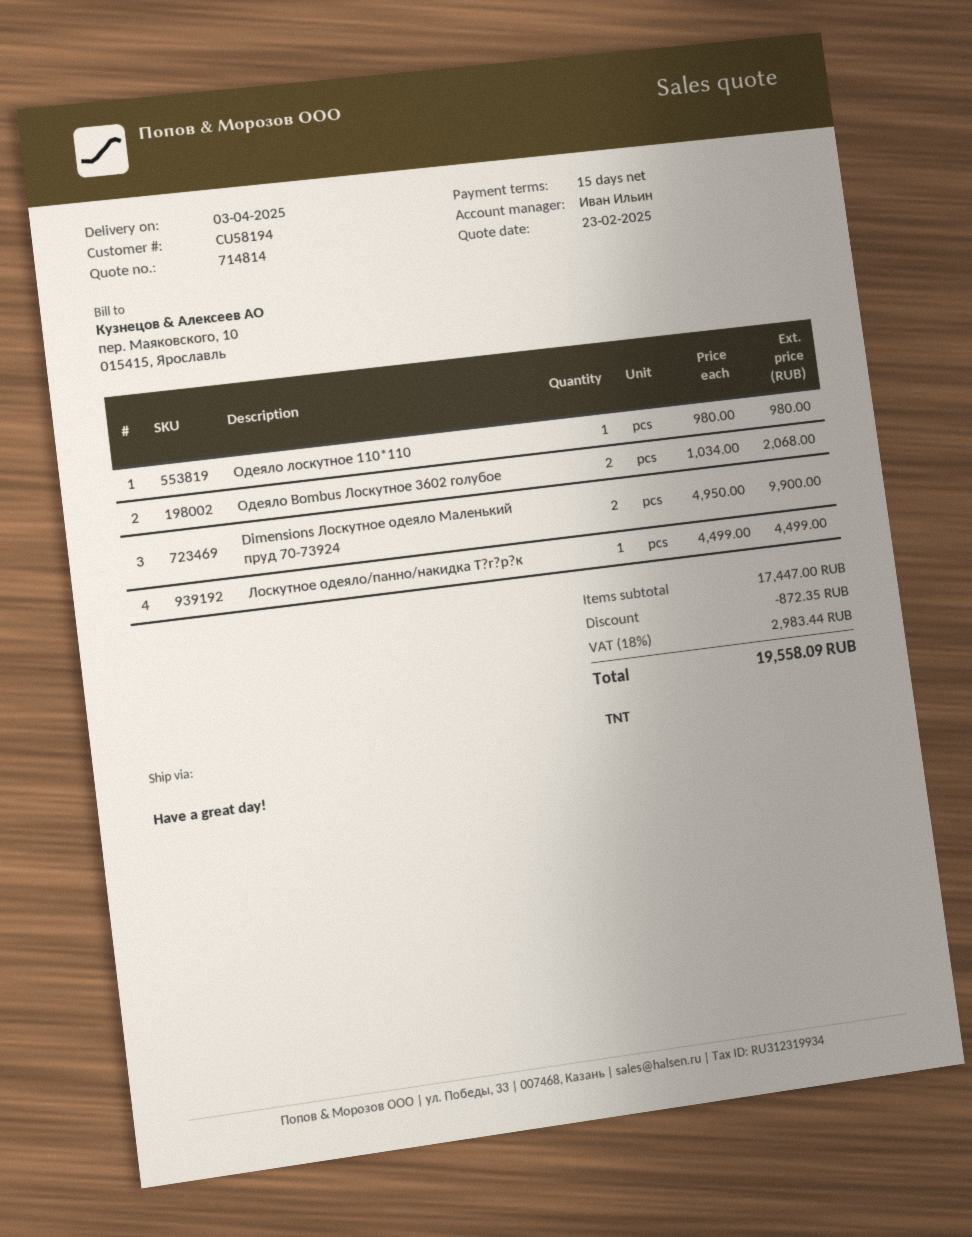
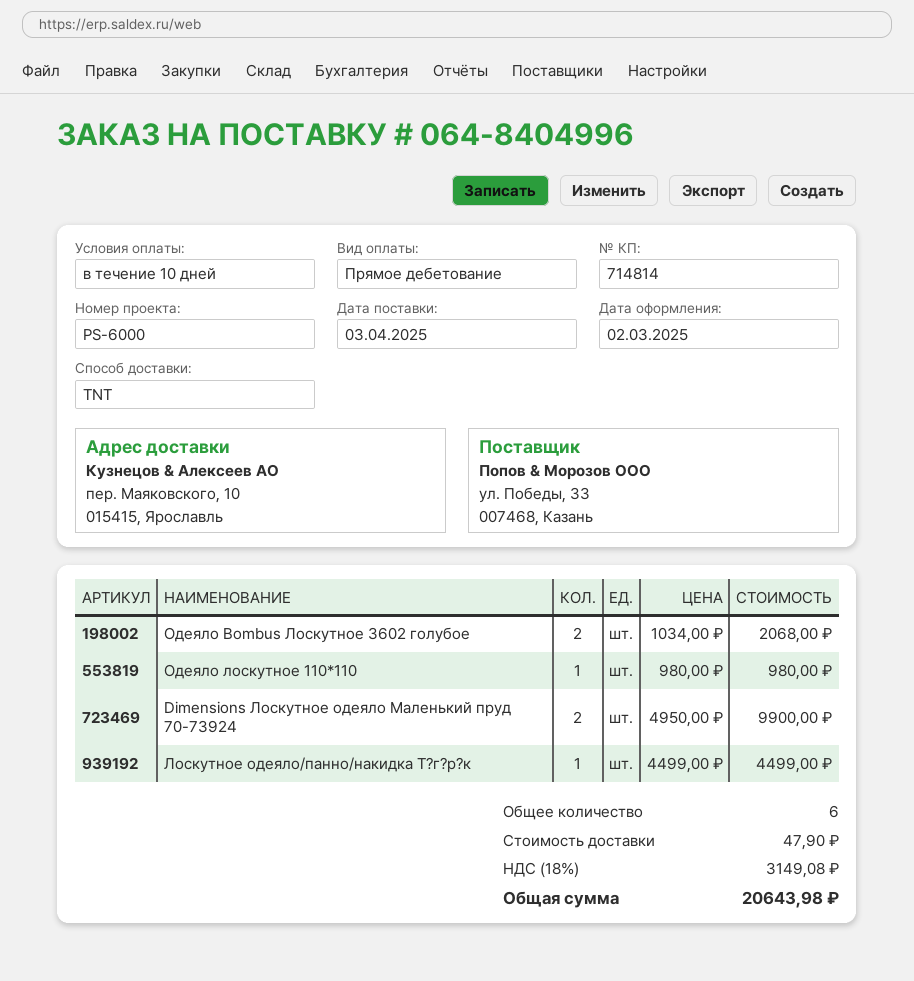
payment terms: 15 days -> 10 days
discount: 872.35 -> none
shipping: none -> 47.90
tax: 18% = 2983.44 -> 18% = 3149.08
total: 19558.09 -> 20643.98

